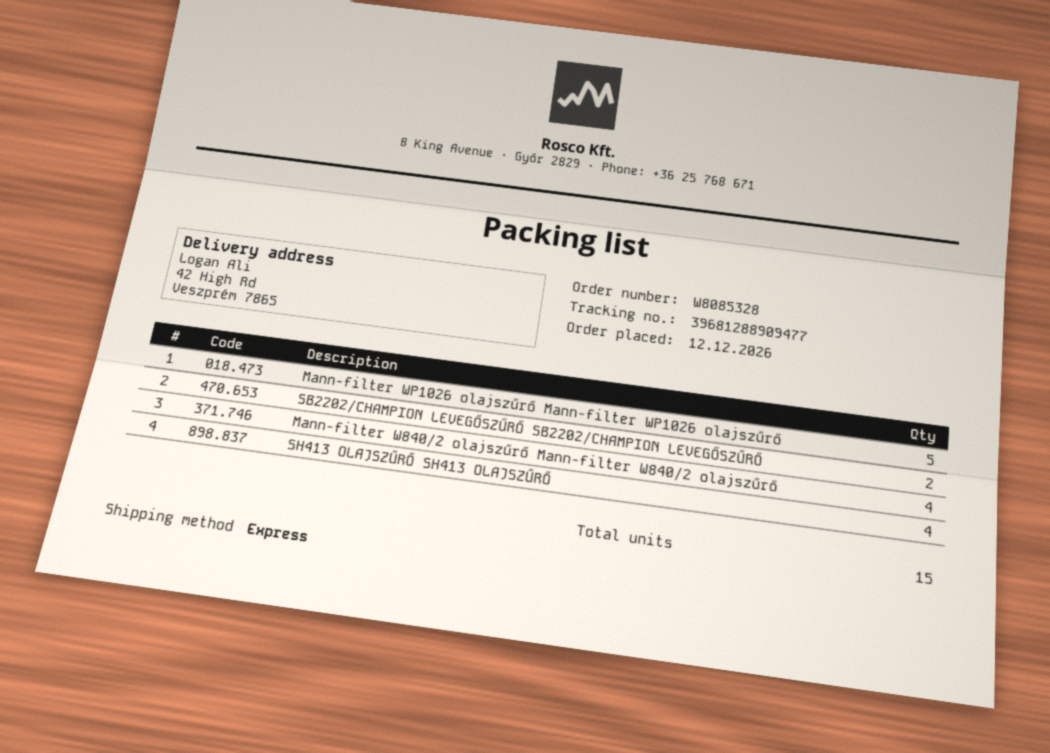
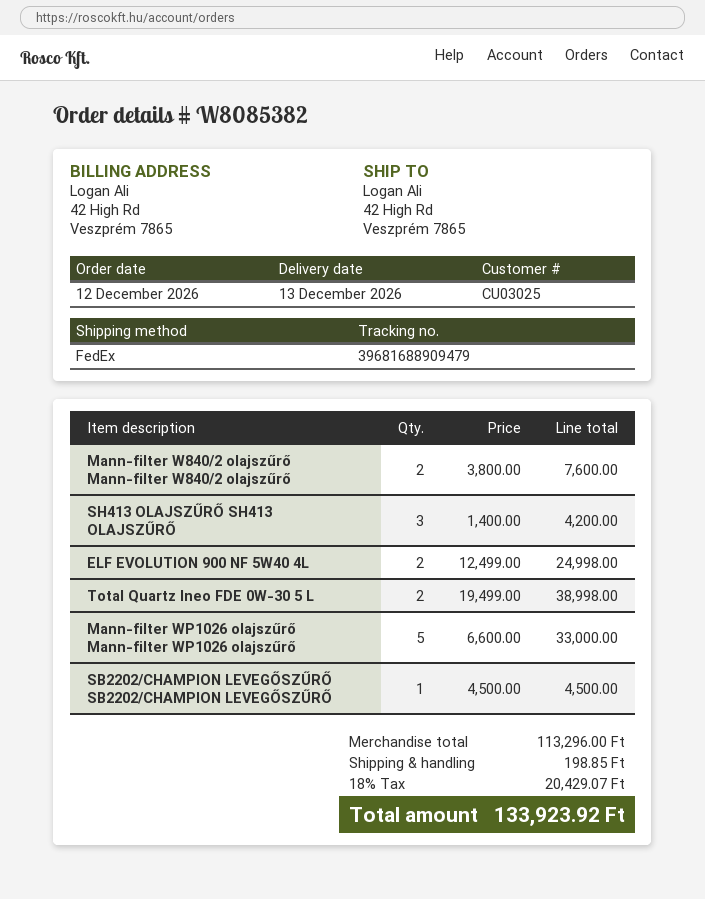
order number: W8085328 -> W8085382
shipping method: express -> FedEx
tracking number: 39681288909477 -> 39681688909479
SB2202/CHAMPION LEVEGŐSZŰRŐ SB2202/CHAMPION LEVEGŐSZŰRŐ: 2 -> 1
Mann-filter W840/2 olajszűrő Mann-filter W840/2 olajszűrő: 4 -> 2
SH413 OLAJSZŰRŐ SH413 OLAJSZŰRŐ: 4 -> 3
ELF EVOLUTION 900 NF 5W40 4L: none -> 2
Total Quartz Ineo FDE 0W-30 5 L: none -> 2

